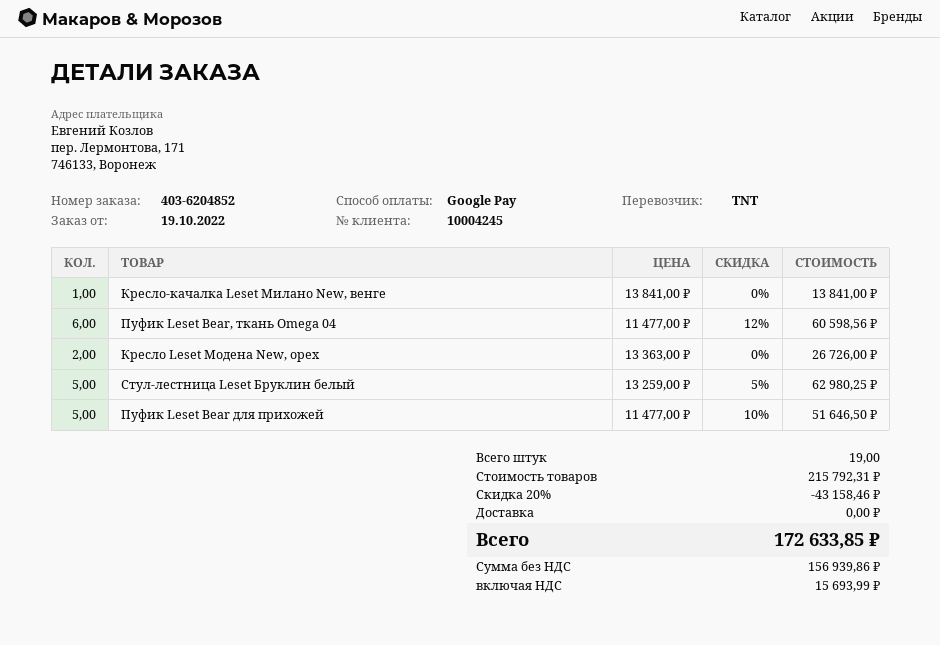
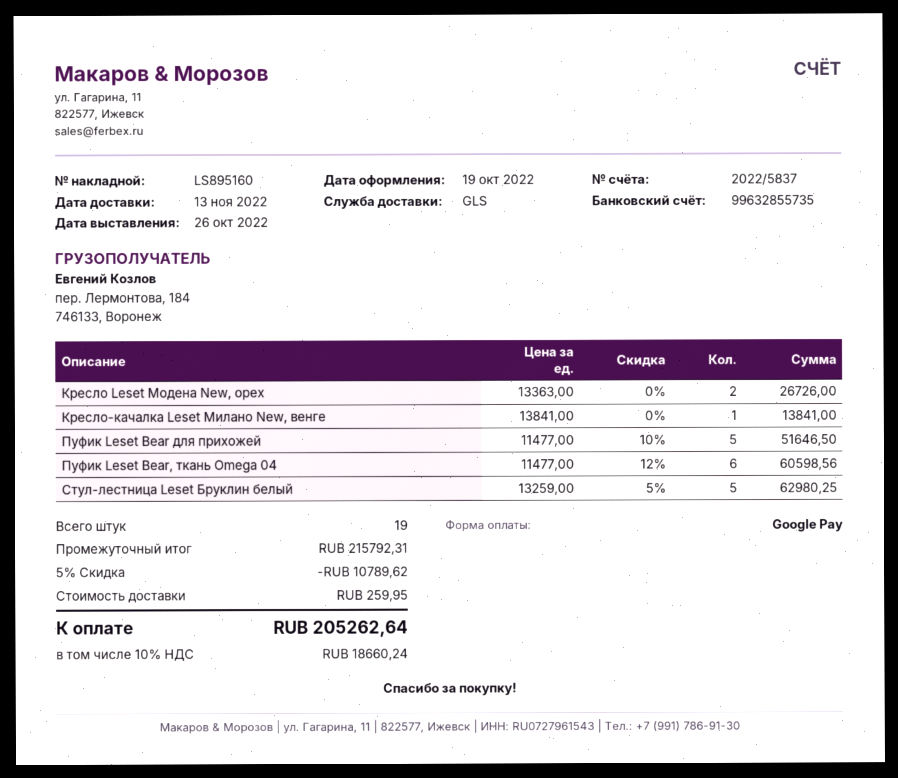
shipping method: TNT -> GLS
discount: 20% = 43158.46 -> 5% = 10789.62
shipping: 0.00 -> 259.95
tax: 15693.99 -> 18660.24
total: 172633.85 -> 205262.64

